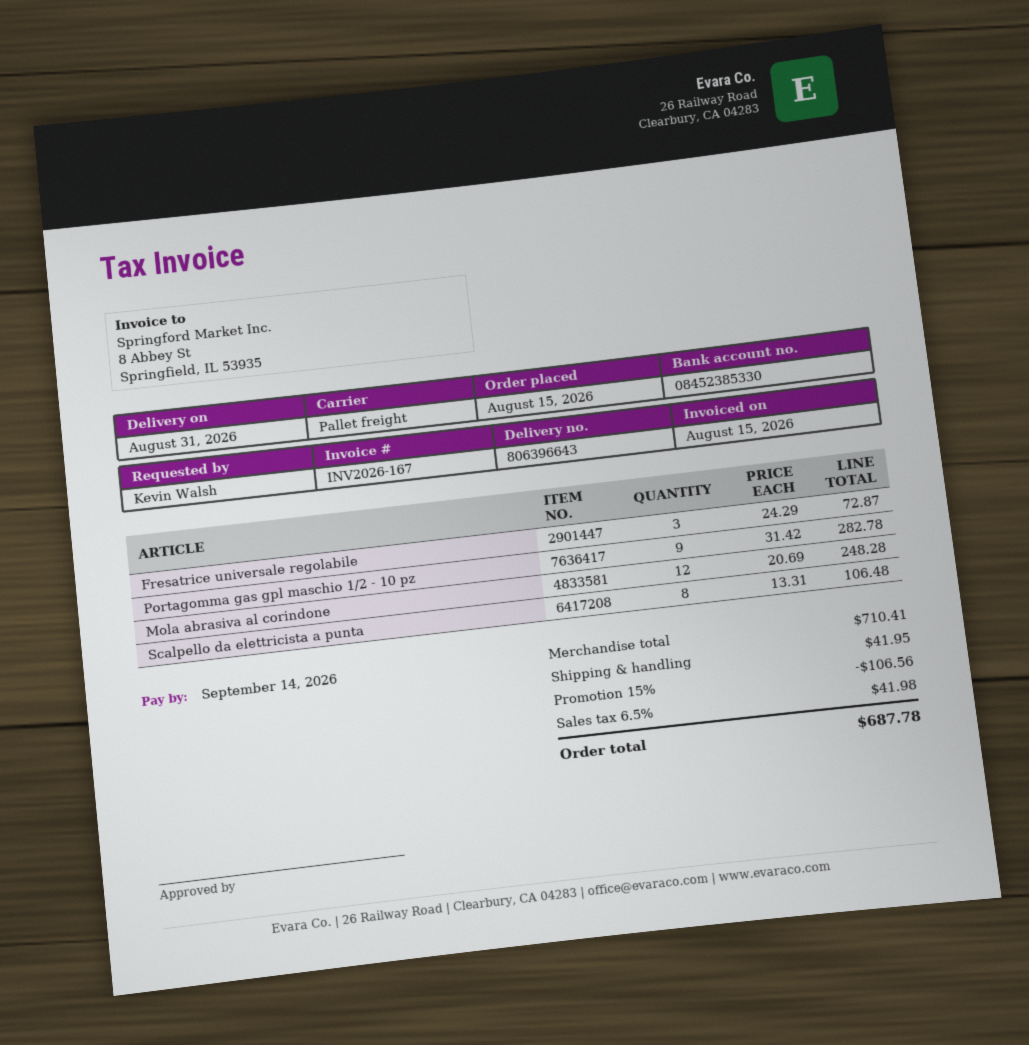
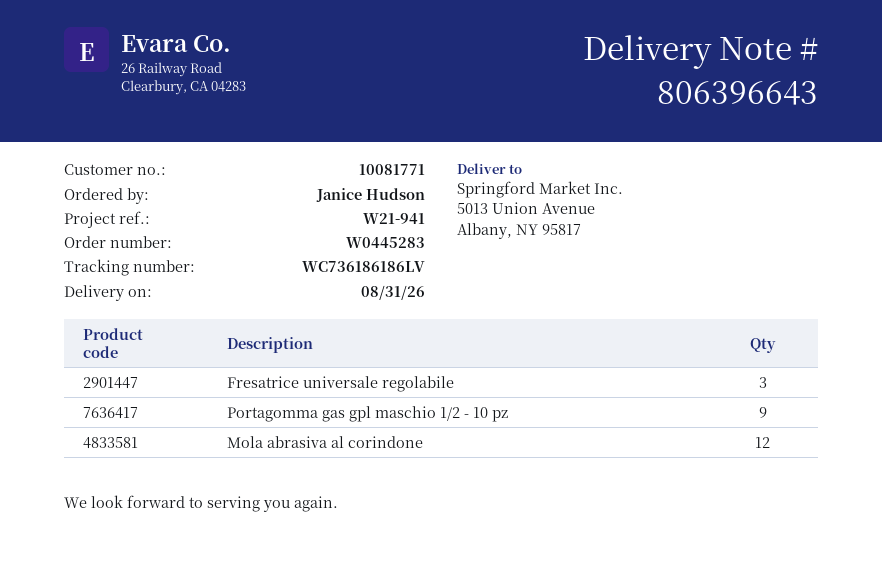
ordered by: Kevin Walsh -> Janice Hudson
Scalpello da elettricista a punta: 8 -> none

